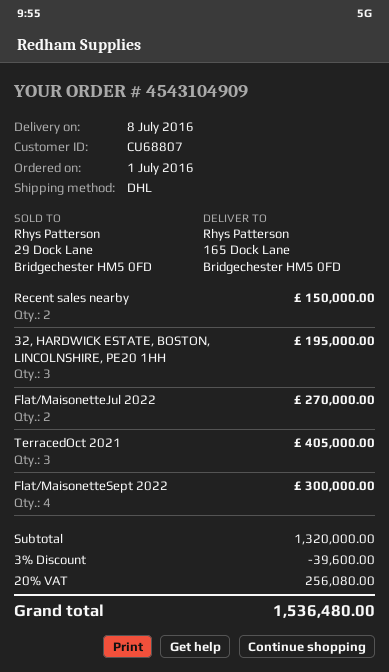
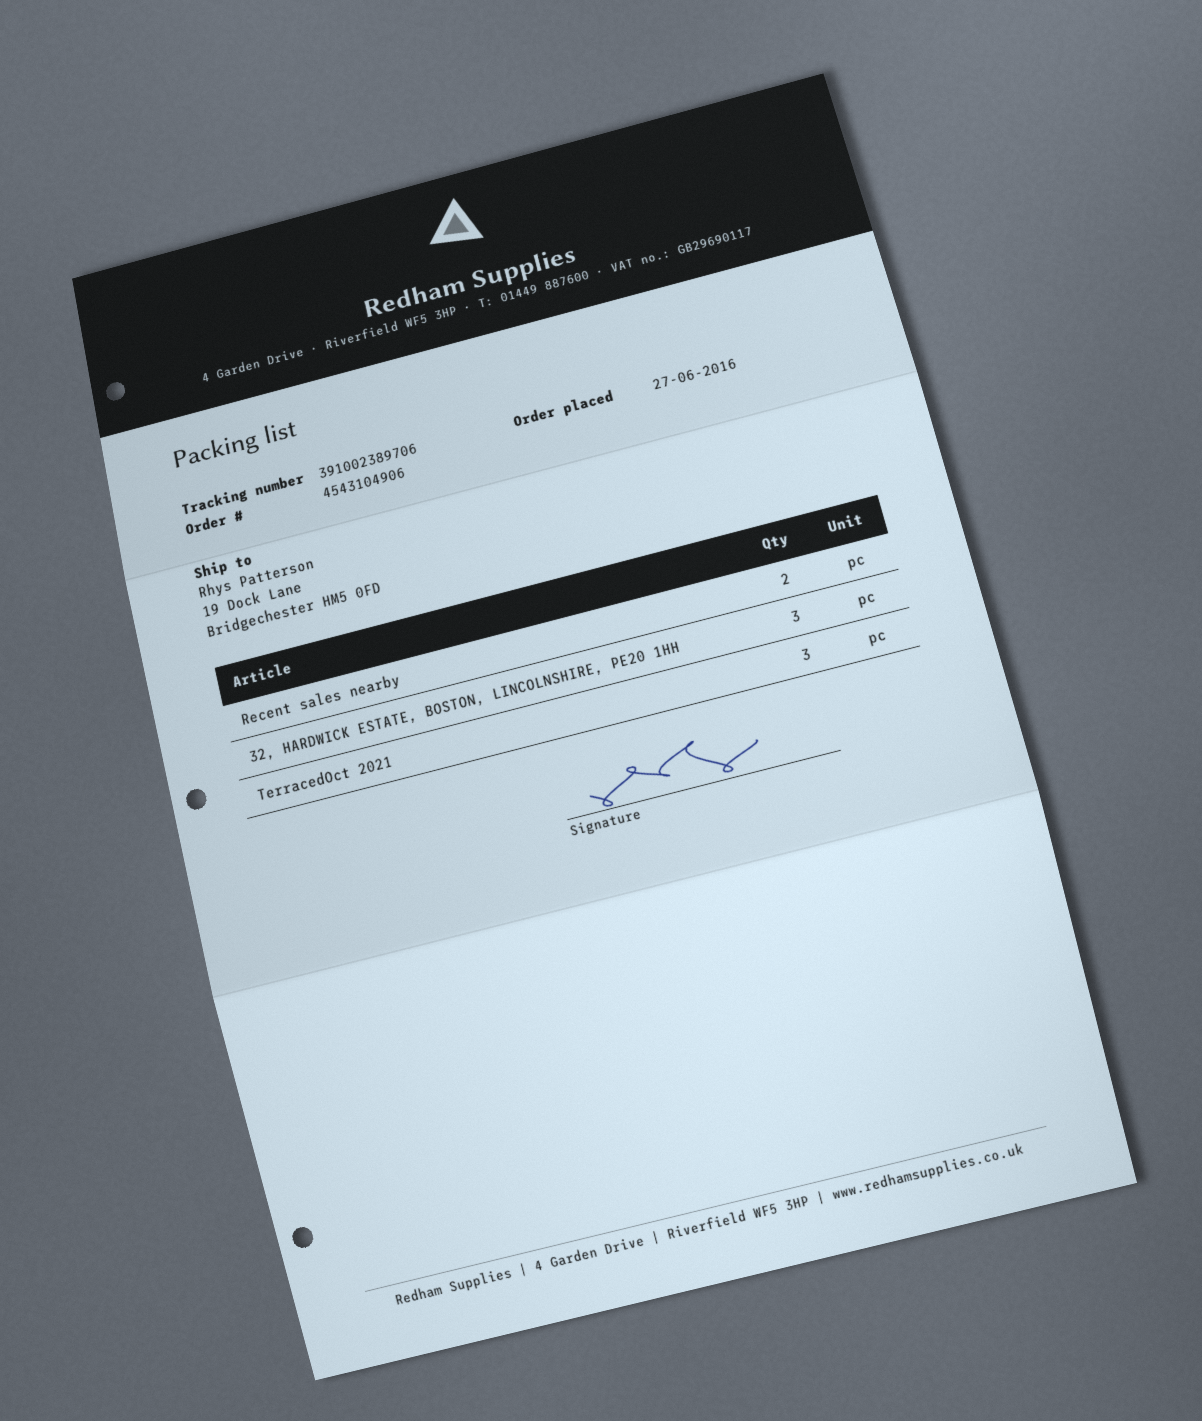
order number: 4543104909 -> 4543104906
order date: 2016-07-01 -> 2016-06-27
ship to: 165 Dock Lane, Bridgechester HM5 0FD -> 19 Dock Lane, Bridgechester HM5 0FD
Flat/MaisonetteJul 2022: 2 -> none
Flat/MaisonetteSept 2022: 4 -> none

